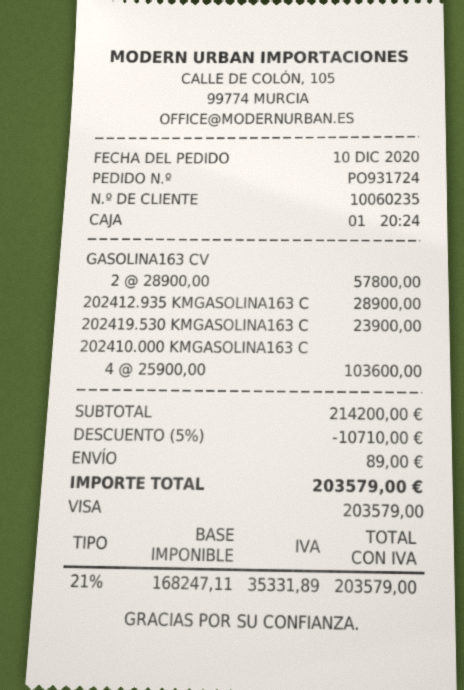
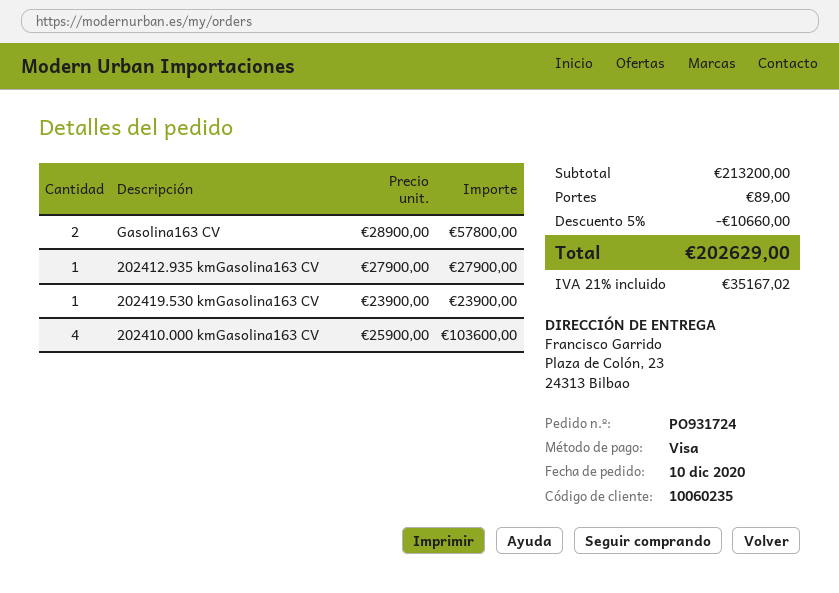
202412.935 KMGASOLINA163 C: 1 x 28900.00 = 28900.00 -> 1 x 27900.00 = 27900.00
subtotal: 214200.00 -> 213200.00
discount: 5% = 10710.00 -> 5% = 10660.00
tax: 21% = 35331.89 -> 21% = 35167.02
total: 203579.00 -> 202629.00

